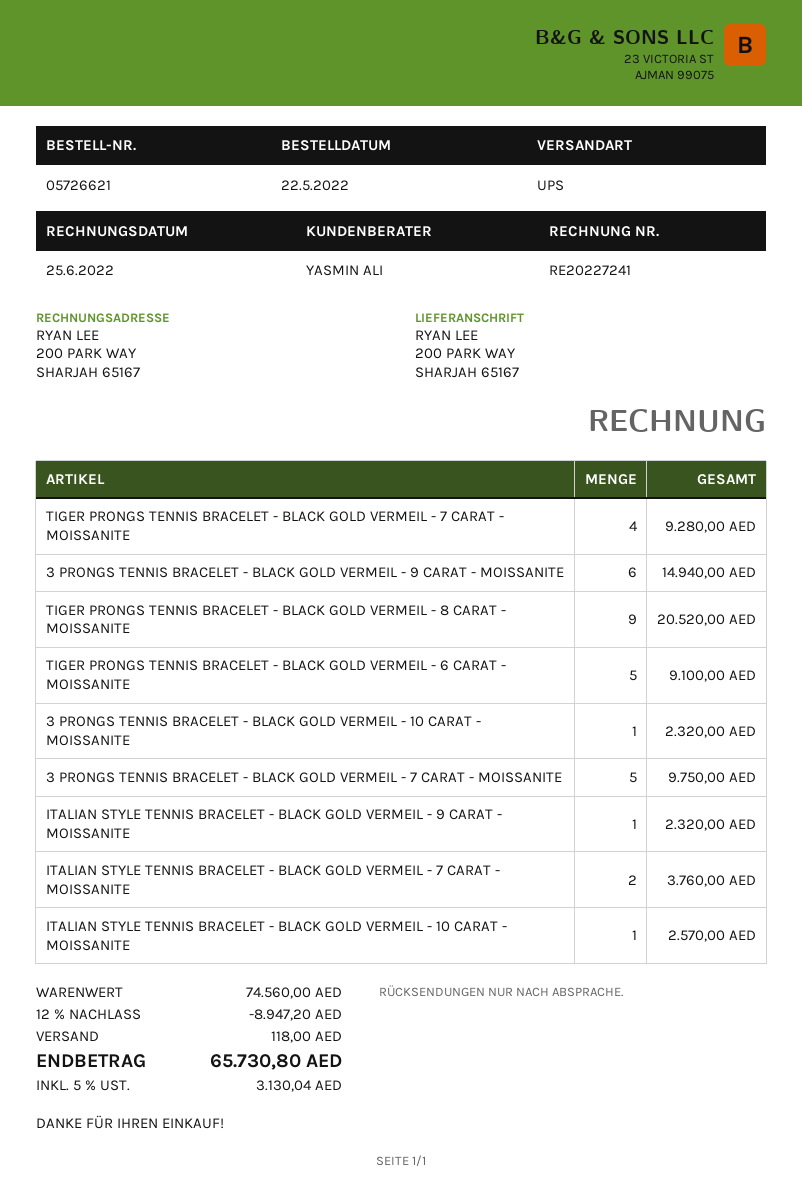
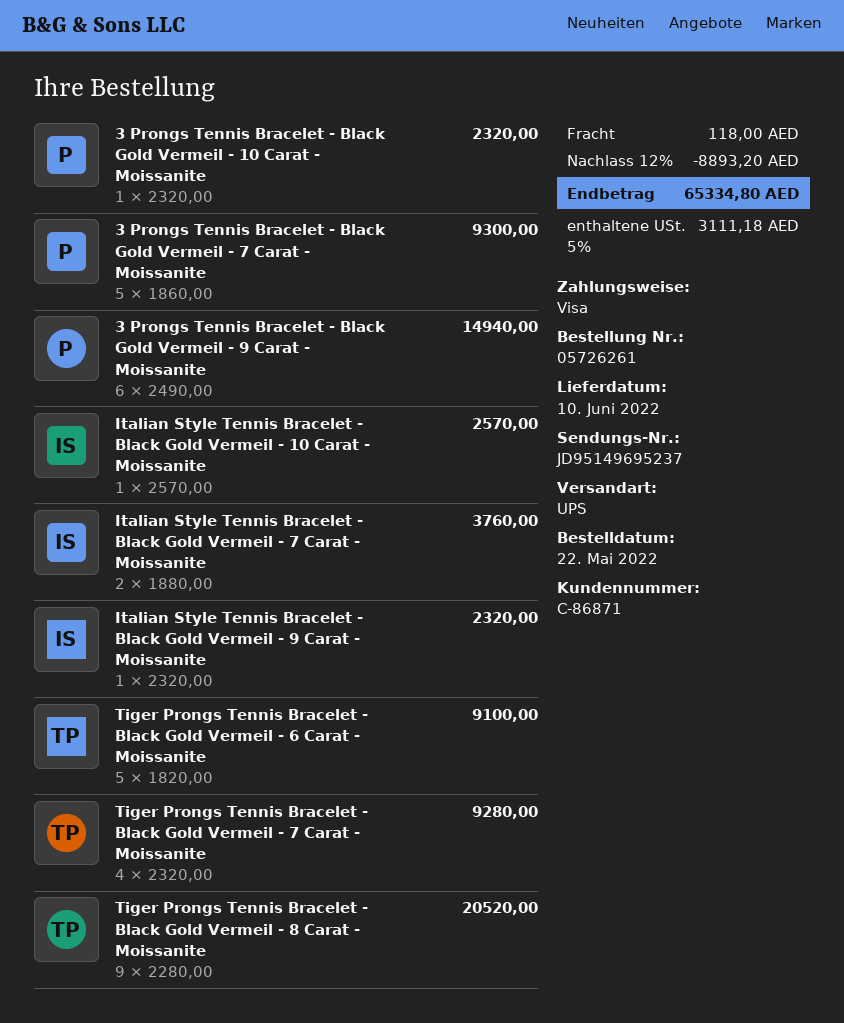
order number: 05726621 -> 05726261
3 PRONGS TENNIS BRACELET - BLACK GOLD VERMEIL - 7 CARAT - MOISSANITE: 5 for 9750.00 -> 5 for 9300.00
discount: 12% = 8947.20 -> 12% = 8893.20
tax: 5% = 3130.04 -> 5% = 3111.18
total: 65730.80 -> 65334.80

